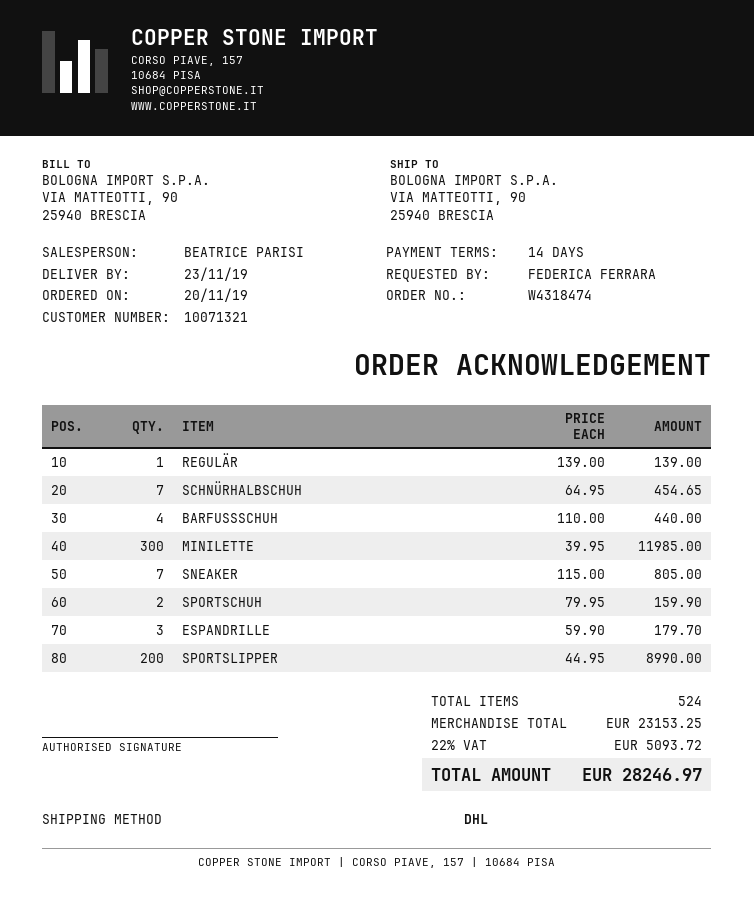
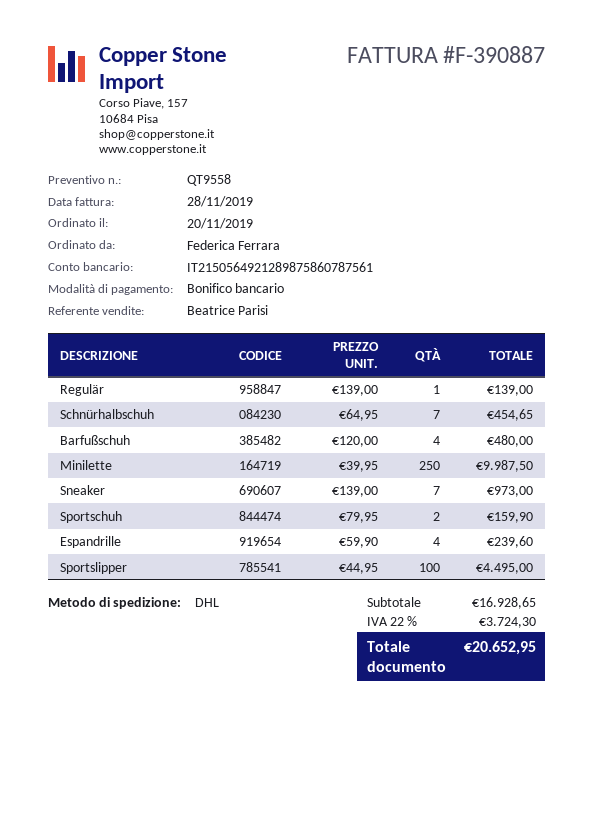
BARFUSSSCHUH: 4 x 110.00 = 440.00 -> 4 x 120.00 = 480.00
MINILETTE: 300 x 39.95 = 11985.00 -> 250 x 39.95 = 9987.50
SNEAKER: 7 x 115.00 = 805.00 -> 7 x 139.00 = 973.00
ESPANDRILLE: 3 x 59.90 = 179.70 -> 4 x 59.90 = 239.60
SPORTSLIPPER: 200 x 44.95 = 8990.00 -> 100 x 44.95 = 4495.00
subtotal: 23153.25 -> 16928.65
tax: 22% = 5093.72 -> 22% = 3724.30
total: 28246.97 -> 20652.95

